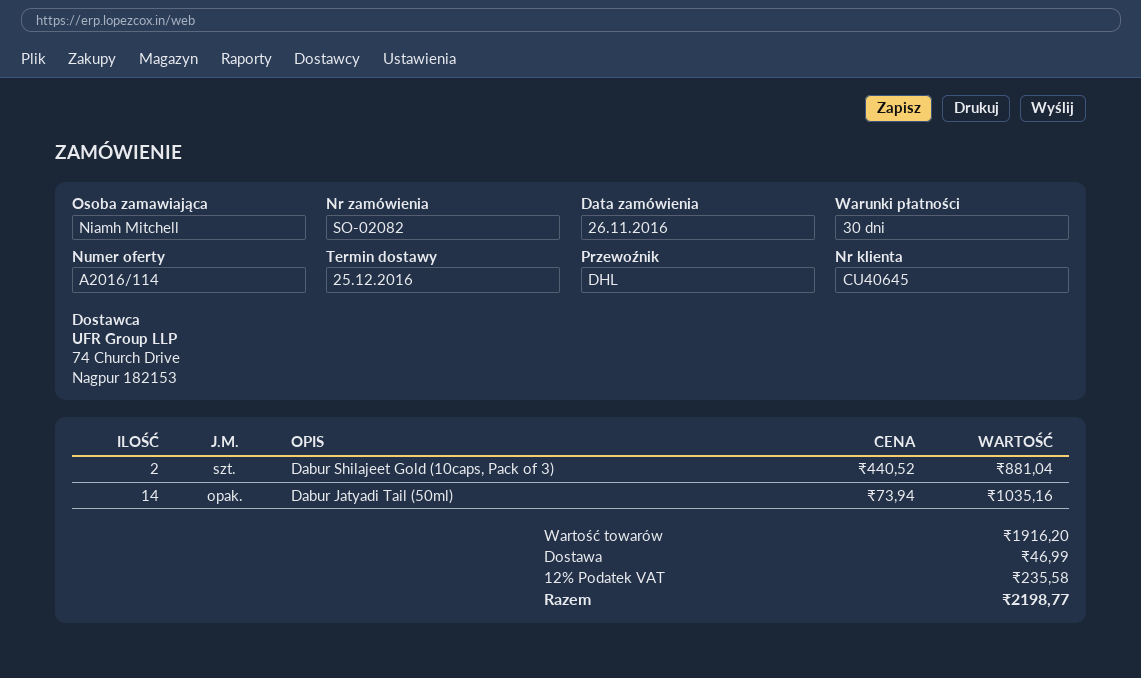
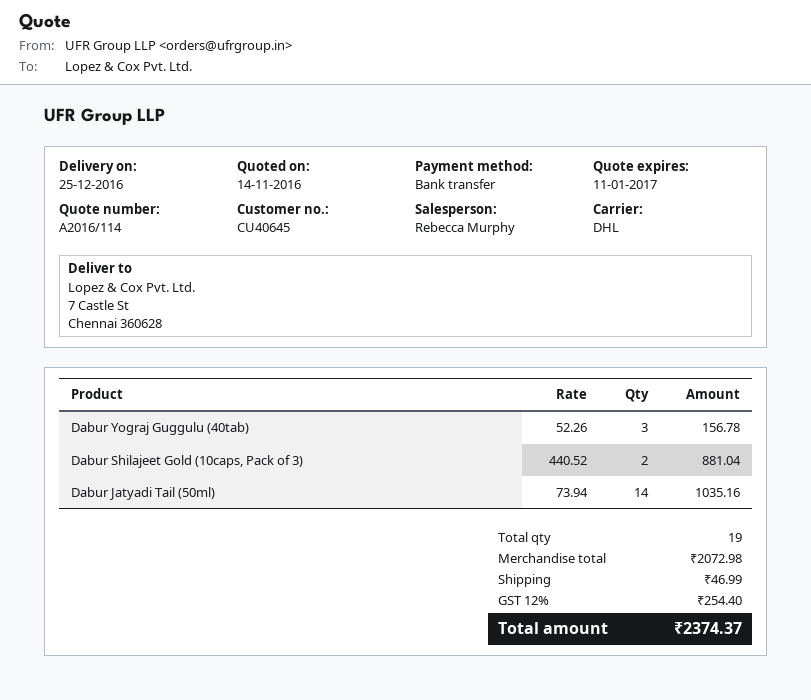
Dabur Yograj Guggulu (40tab): none -> 3 x 52.26 = 156.78
subtotal: 1916.20 -> 2072.98
tax: 12% = 235.58 -> 12% = 254.40
total: 2198.77 -> 2374.37

